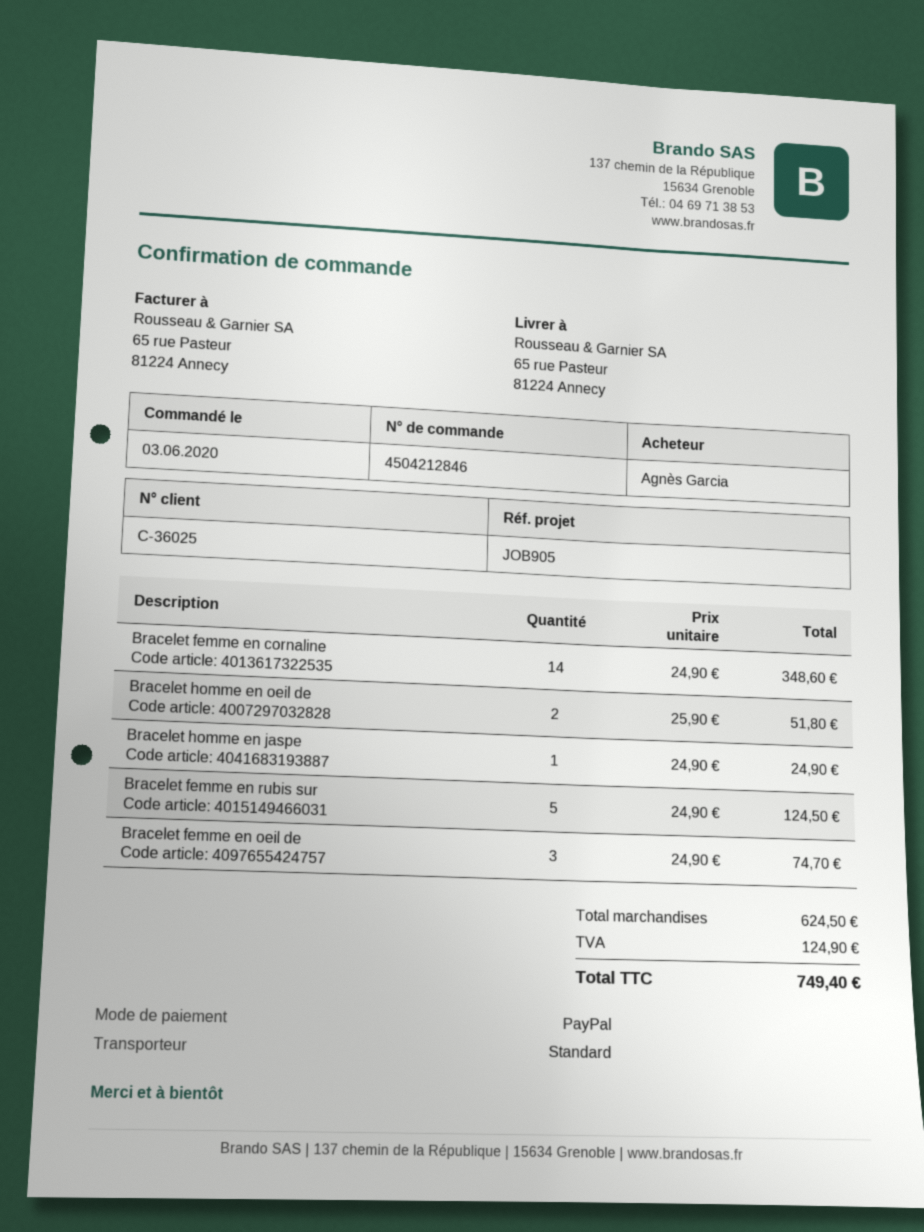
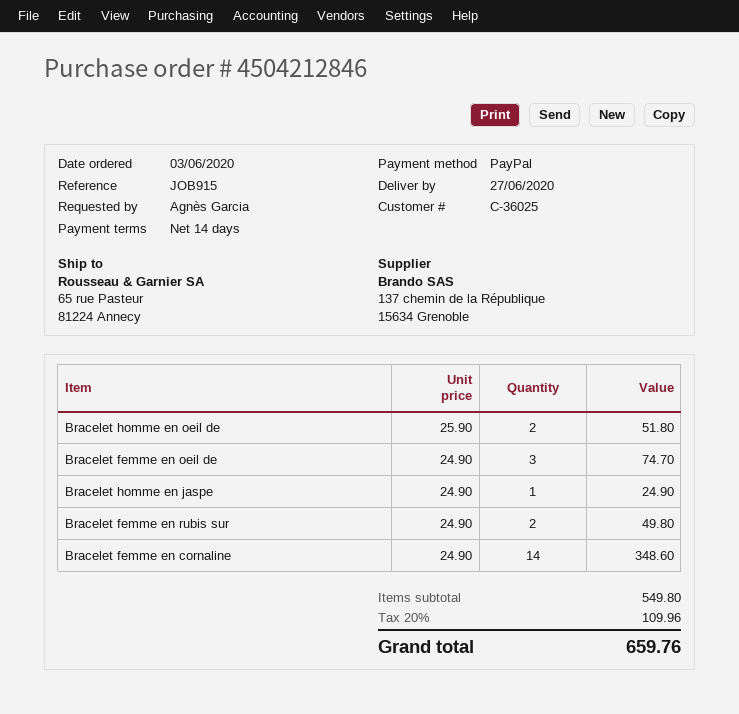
reference: JOB905 -> JOB915
Bracelet femme en rubis sur: 5 x 24.90 = 124.50 -> 2 x 24.90 = 49.80
subtotal: 624.50 -> 549.80
tax: 124.90 -> 109.96
total: 749.40 -> 659.76

